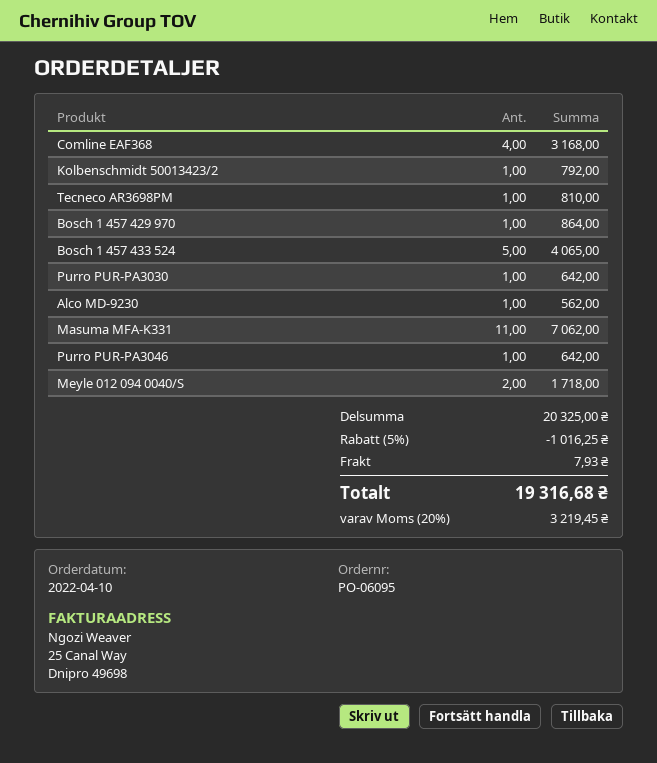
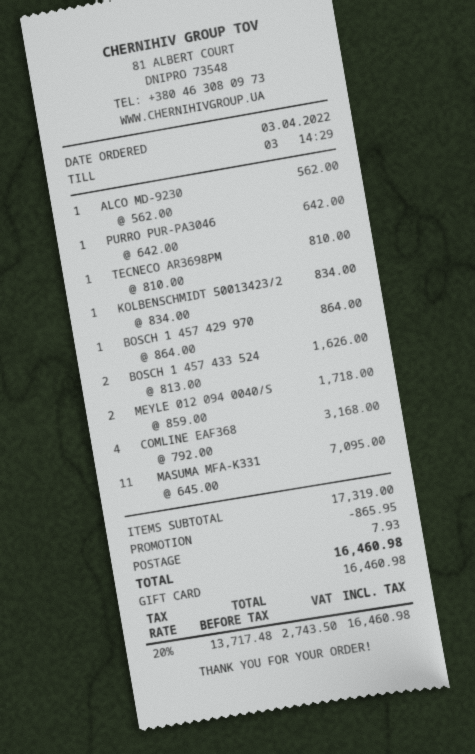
order date: 2022-04-10 -> 2022-04-03
Kolbenschmidt 50013423/2: 1 for 792.00 -> 1 for 834.00
Bosch 1 457 433 524: 5 for 4065.00 -> 2 for 1626.00
Purro PUR-PA3030: 1 for 642.00 -> none
Masuma MFA-K331: 11 for 7062.00 -> 11 for 7095.00
subtotal: 20325.00 -> 17319.00
discount: 1016.25 -> 865.95
tax: 20% = 3219.45 -> 20% = 2743.50
total: 19316.68 -> 16460.98

